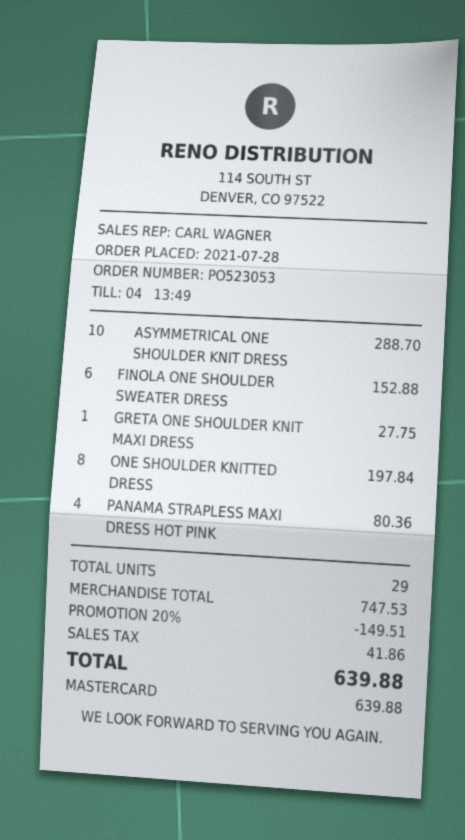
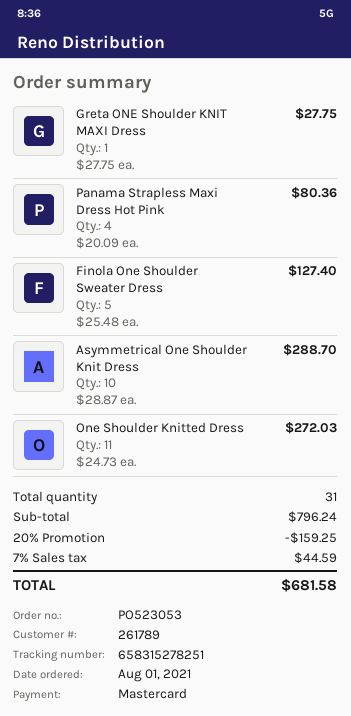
order date: 2021-07-28 -> 2021-08-01
FINOLA ONE SHOULDER SWEATER DRESS: 6 for 152.88 -> 5 for 127.40
ONE SHOULDER KNITTED DRESS: 8 for 197.84 -> 11 for 272.03
total quantity: 29 -> 31
subtotal: 747.53 -> 796.24
discount: 20% = 149.51 -> 20% = 159.25
tax: 41.86 -> 44.59
total: 639.88 -> 681.58

